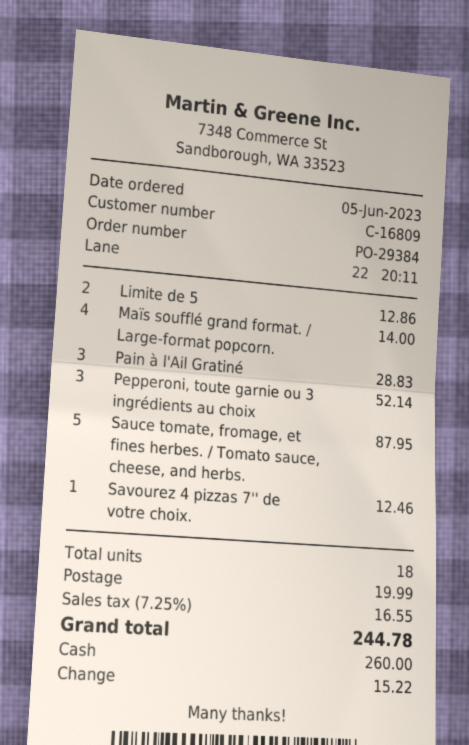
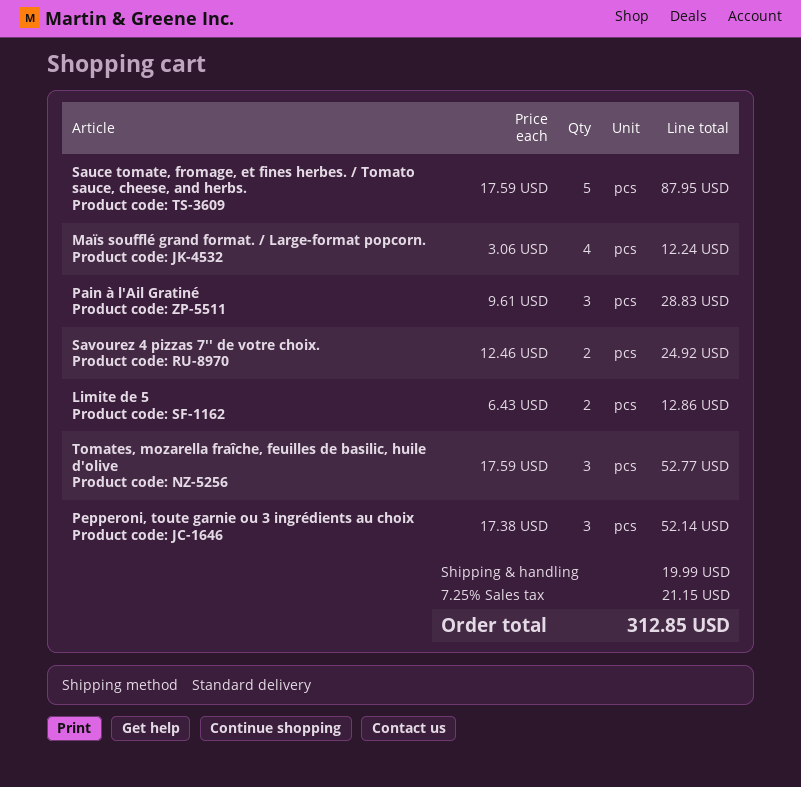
Maïs soufflé grand format. / Large-format popcorn.: 4 for 14.00 -> 4 for 12.24
Savourez 4 pizzas 7'' de votre choix.: 1 for 12.46 -> 2 for 24.92
Tomates, mozarella fraîche, feuilles de basilic, huile d'olive: none -> 3 for 52.77
tax: 7.25% = 16.55 -> 7.25% = 21.15
total: 244.78 -> 312.85

